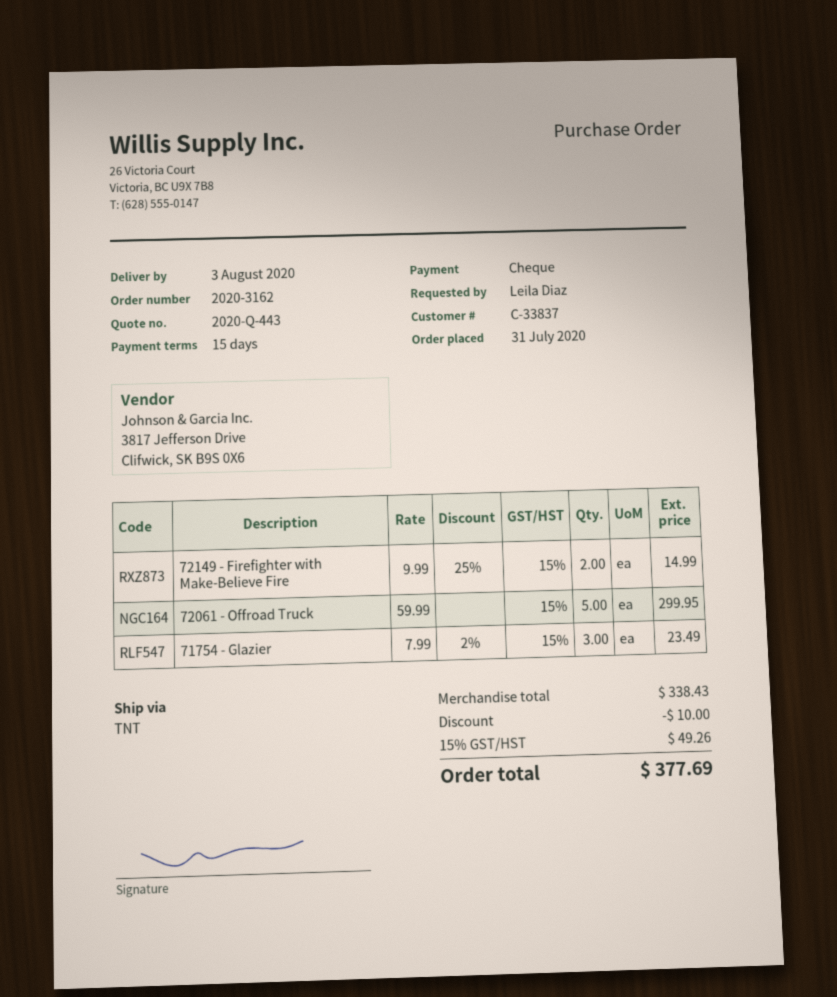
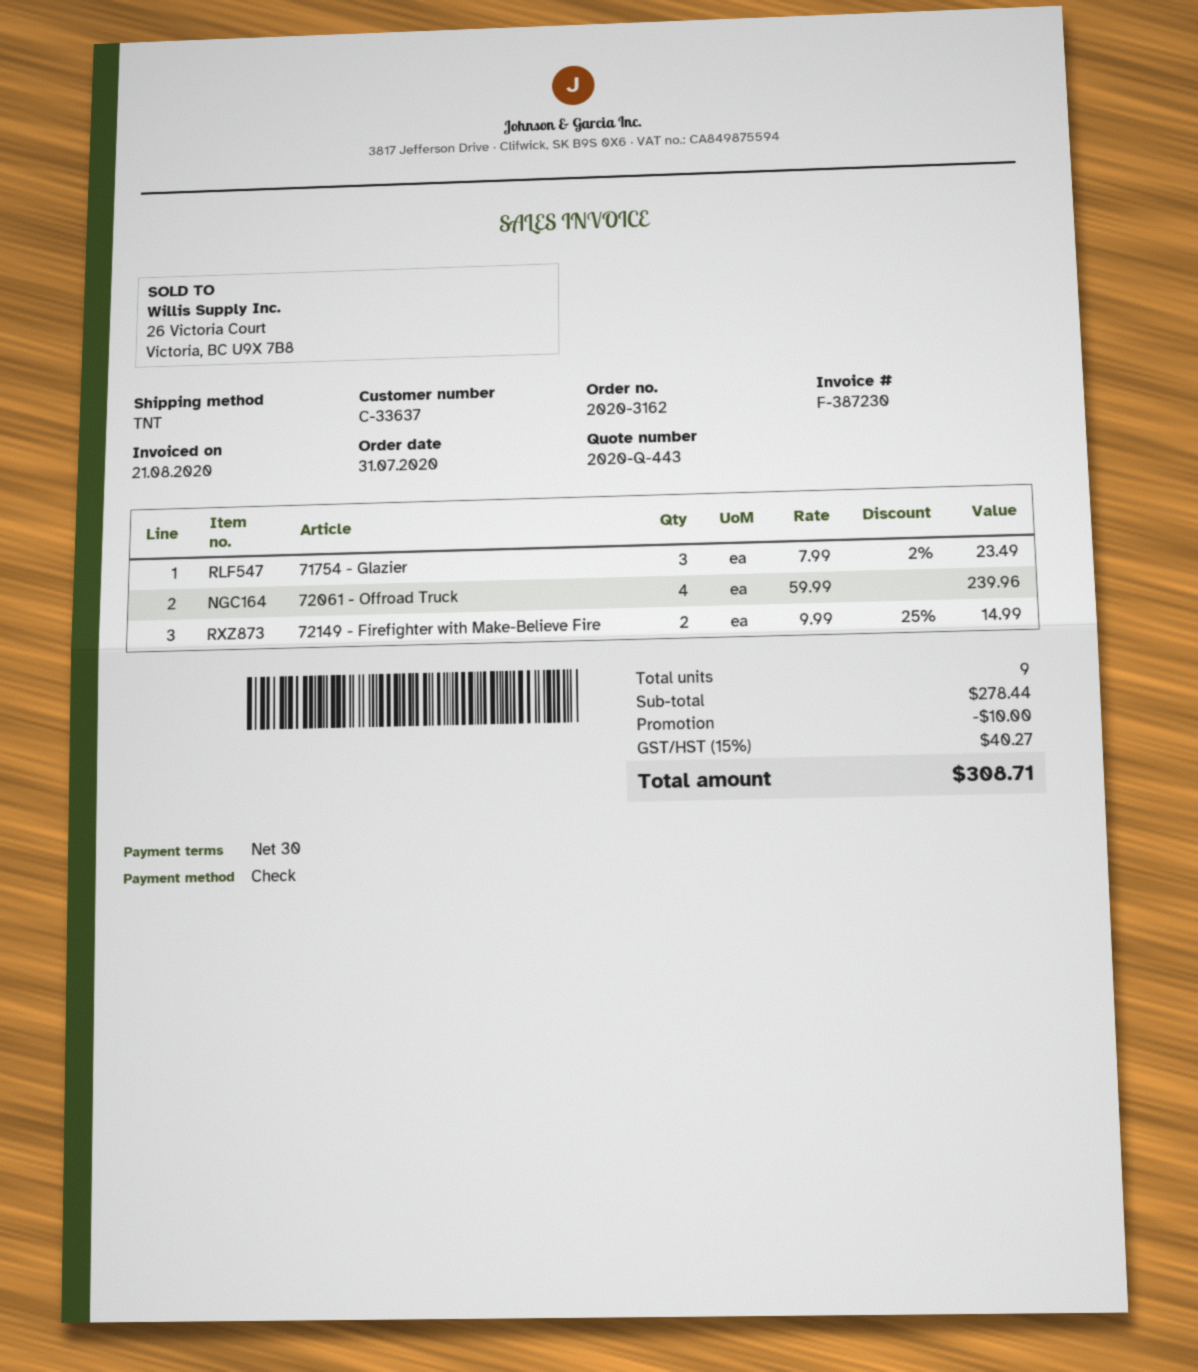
payment terms: 15 days -> 30 days
customer number: C-33837 -> C-33637
72061 - Offroad Truck: 5 x 59.99 = 299.95 -> 4 x 59.99 = 239.96
subtotal: 338.43 -> 278.44
tax: 15% = 49.26 -> 15% = 40.27
total: 377.69 -> 308.71

